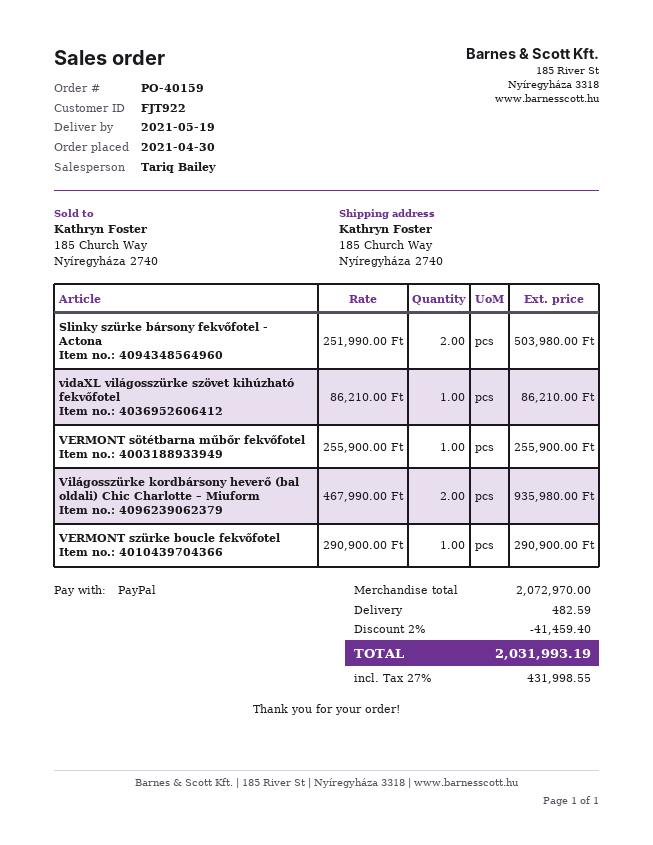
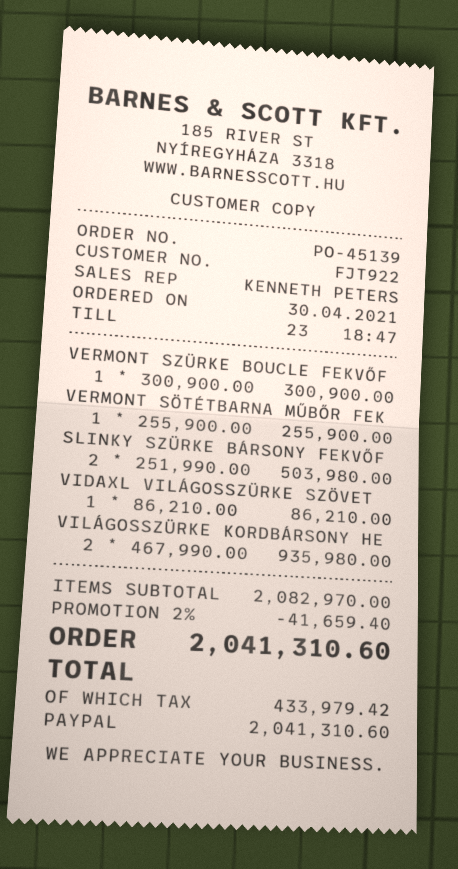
order number: PO-40159 -> PO-45139
sales rep: Tariq Bailey -> KENNETH PETERS
VERMONT szürke boucle fekvőfotel: 1 x 290900.00 = 290900.00 -> 1 x 300900.00 = 300900.00
subtotal: 2072970.00 -> 2082970.00
discount: 2% = 41459.40 -> 2% = 41659.40
shipping: 482.59 -> none
tax: 431998.55 -> 433979.42
total: 2031993.19 -> 2041310.60

